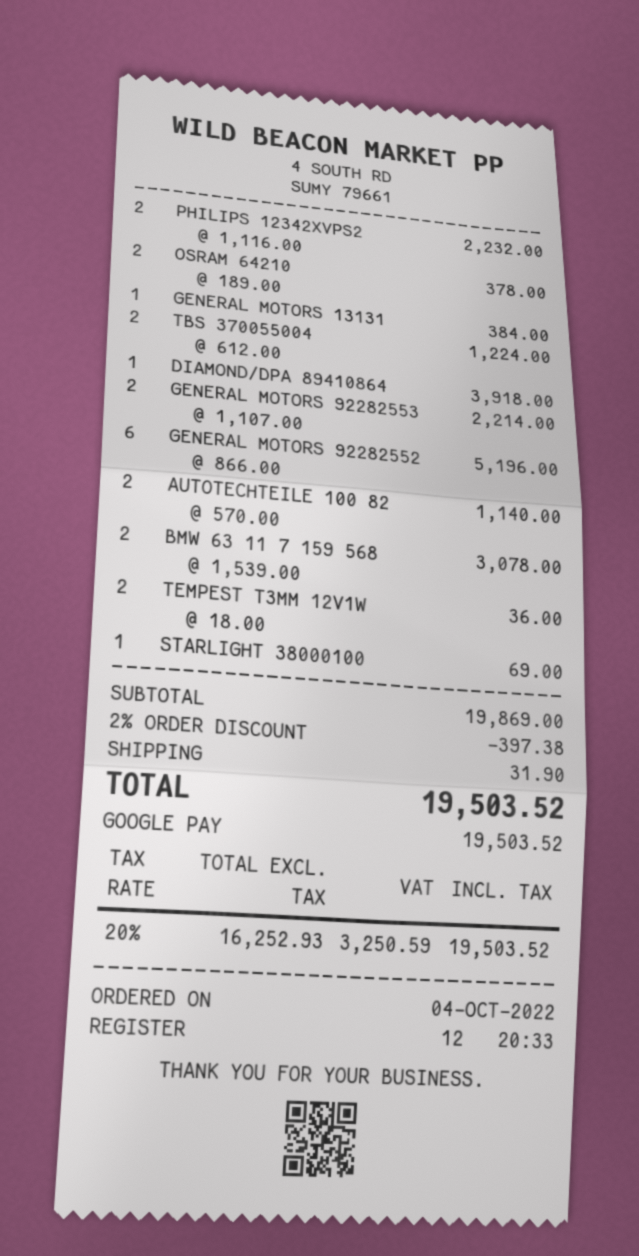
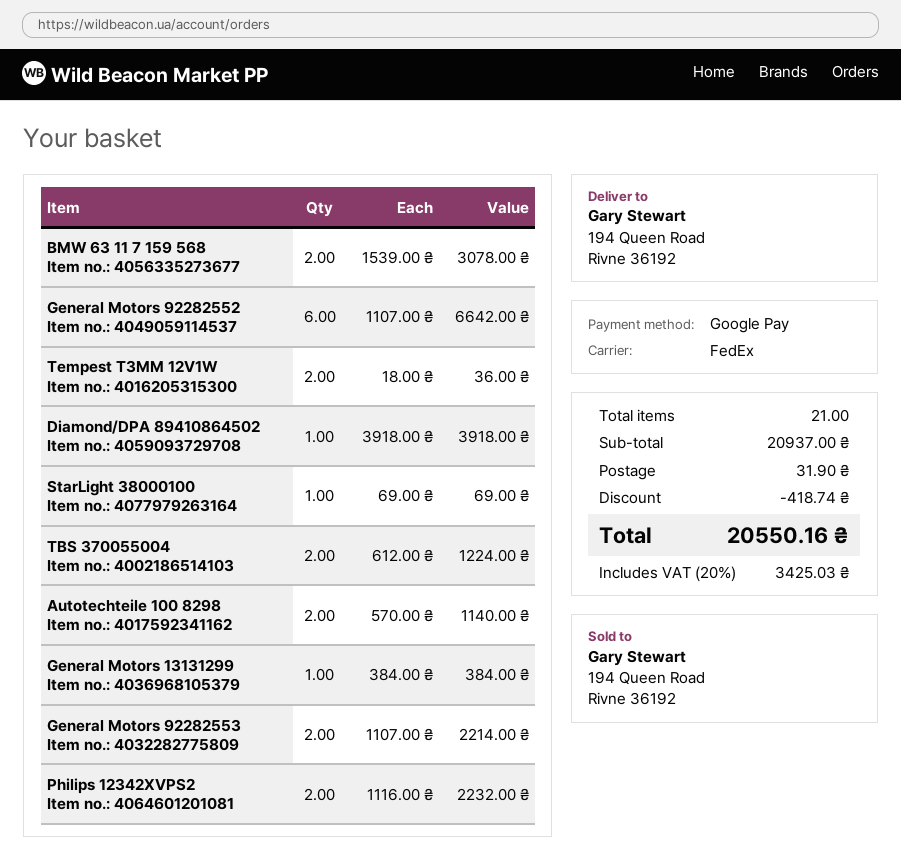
OSRAM 64210: 2 x 189.00 = 378.00 -> none
GENERAL MOTORS 92282552: 6 x 866.00 = 5196.00 -> 6 x 1107.00 = 6642.00
subtotal: 19869.00 -> 20937.00
discount: 397.38 -> 418.74
tax: 20% = 3250.59 -> 20% = 3425.03
total: 19503.52 -> 20550.16

